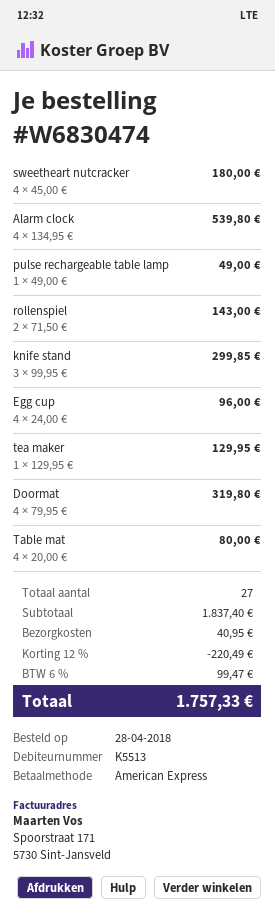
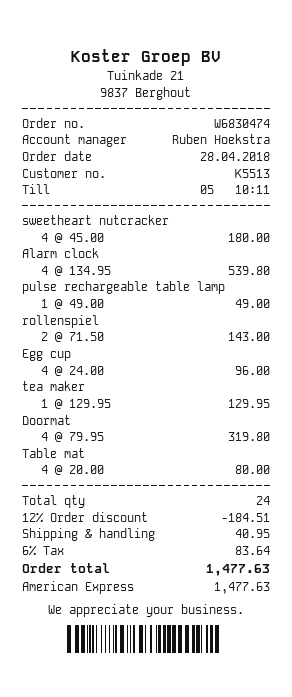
knife stand: 3 x 99.95 = 299.85 -> none
total quantity: 27 -> 24
discount: 12% = 220.49 -> 12% = 184.51
tax: 6% = 99.47 -> 6% = 83.64
total: 1757.33 -> 1477.63

